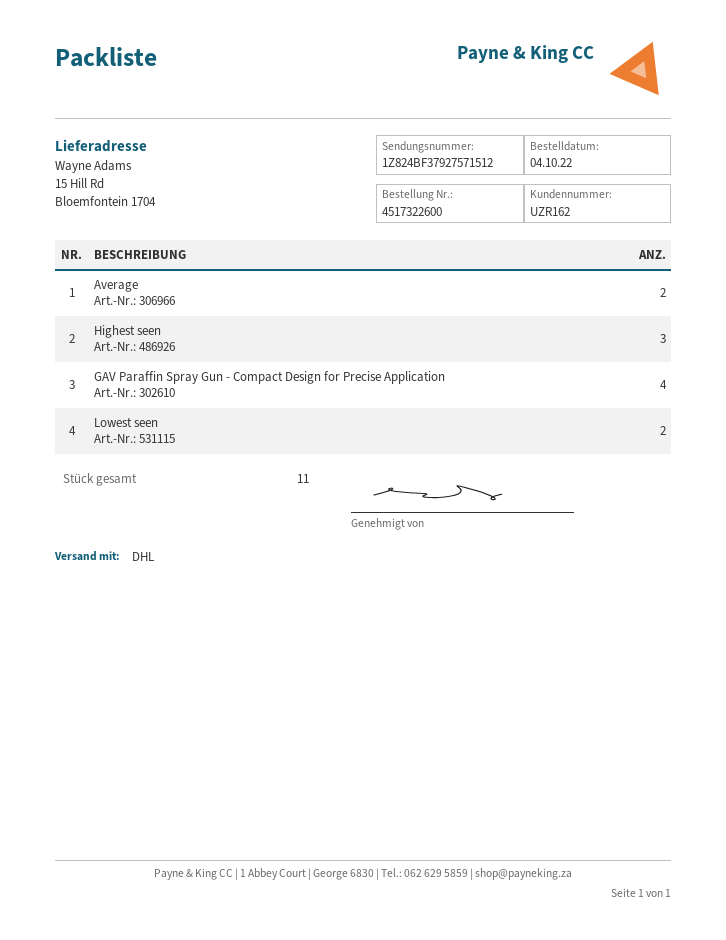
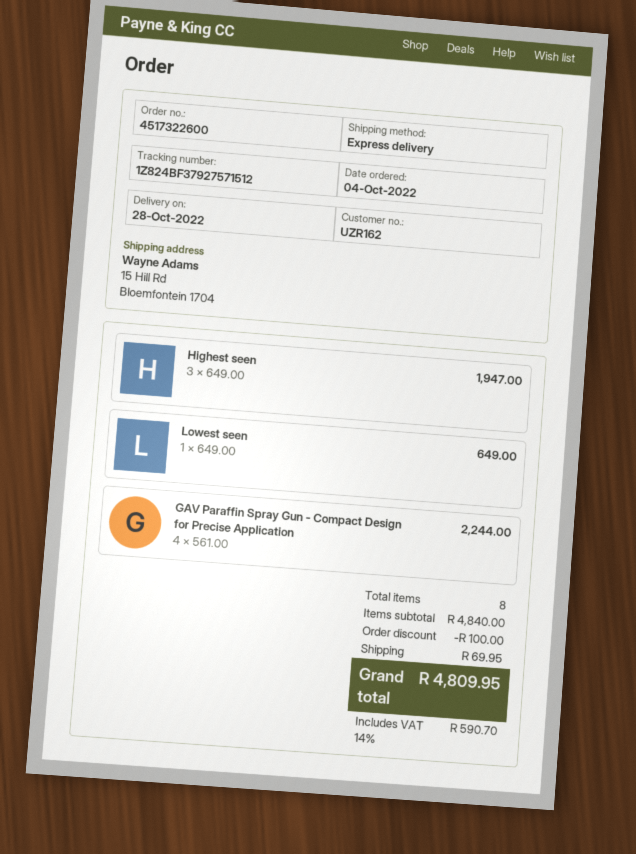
shipping method: DHL -> express
Average: 2 -> none
Lowest seen: 2 -> 1
total quantity: 11 -> 8

